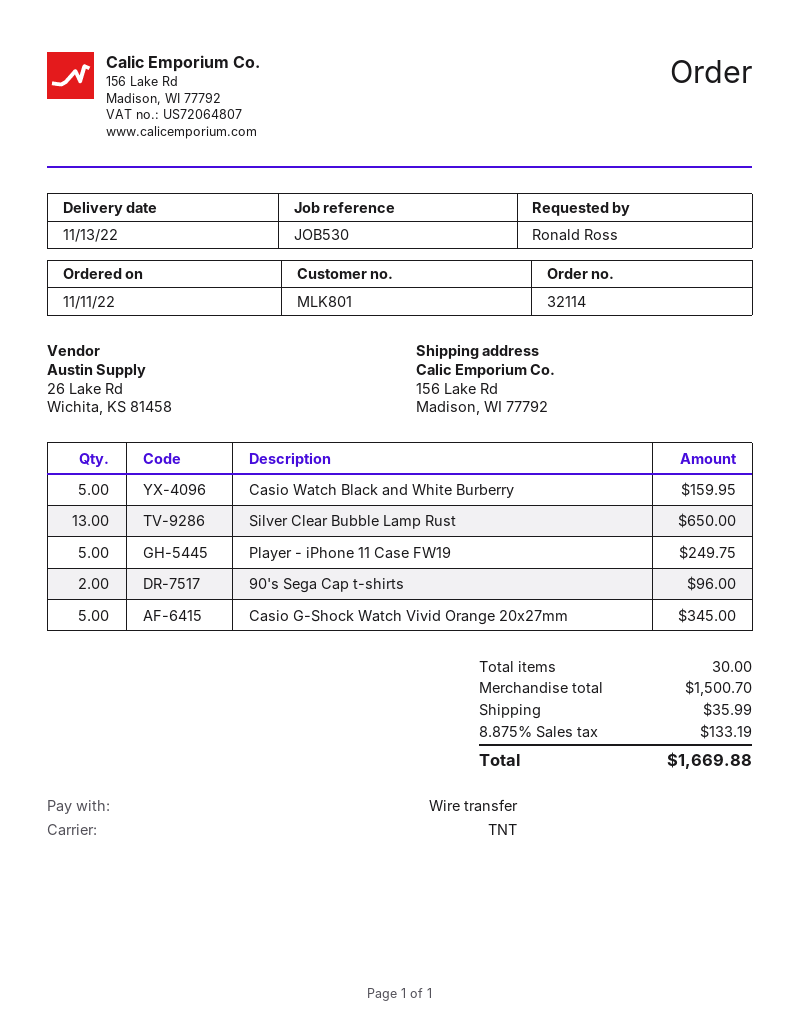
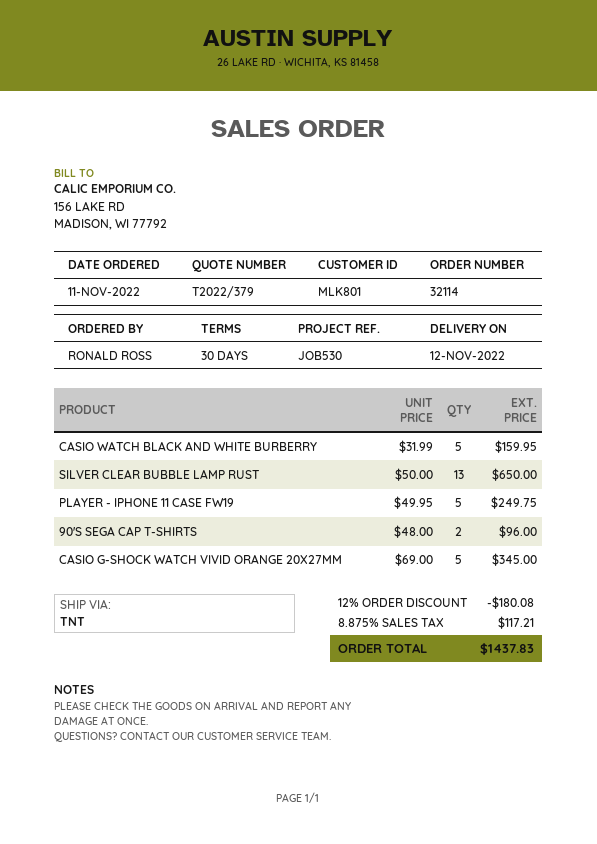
delivery date: 2022-11-13 -> 2022-11-12
discount: none -> 12% = 180.08
shipping: 35.99 -> none
tax: 8.875% = 133.19 -> 8.875% = 117.21
total: 1669.88 -> 1437.83

